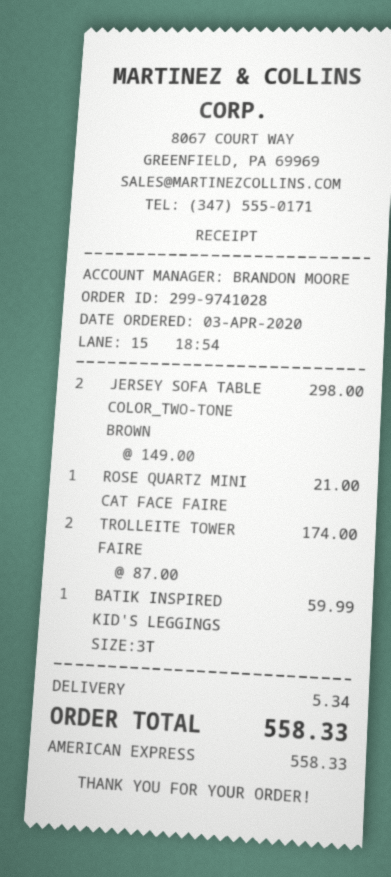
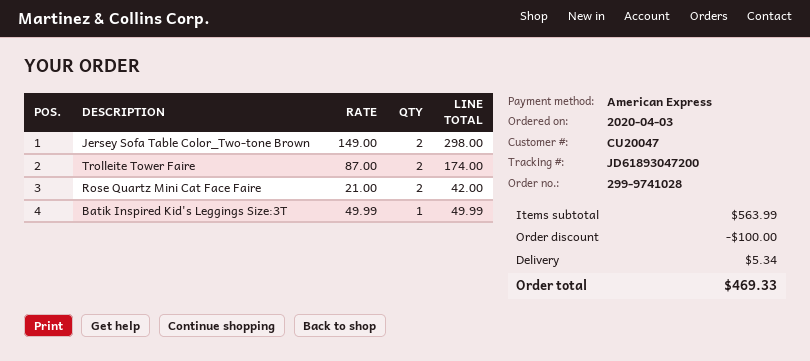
ROSE QUARTZ MINI CAT FACE FAIRE: 1 x 21.00 = 21.00 -> 2 x 21.00 = 42.00
BATIK INSPIRED KID'S LEGGINGS SIZE:3T: 1 x 59.99 = 59.99 -> 1 x 49.99 = 49.99
discount: none -> 100.00
total: 558.33 -> 469.33

